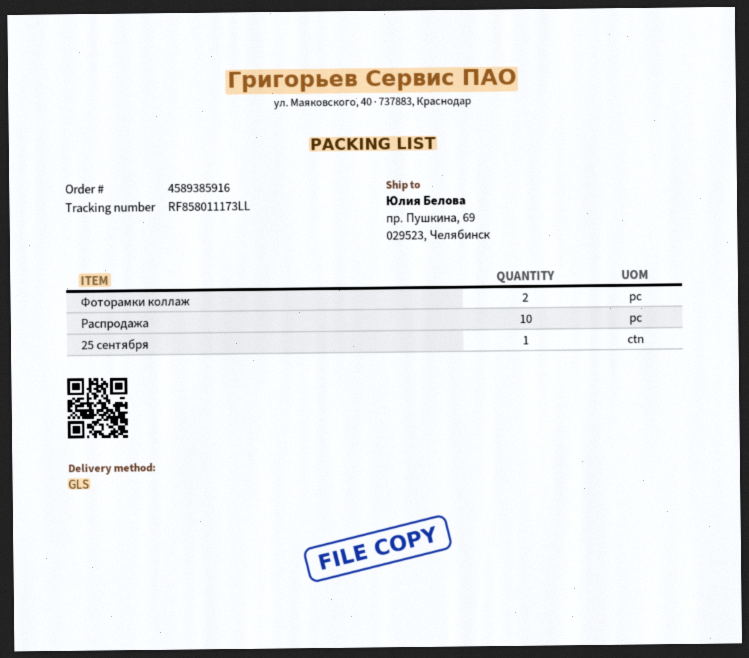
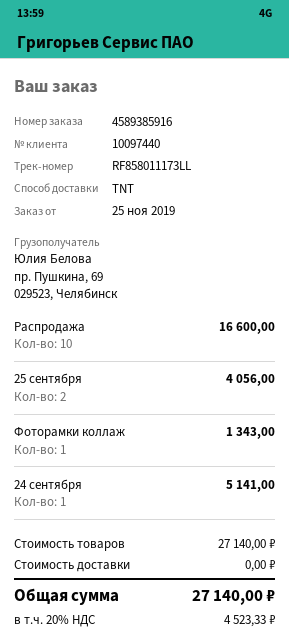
shipping method: GLS -> TNT
Фоторамки коллаж: 2 -> 1
25 сентября: 1 -> 2
24 сентября: none -> 1

